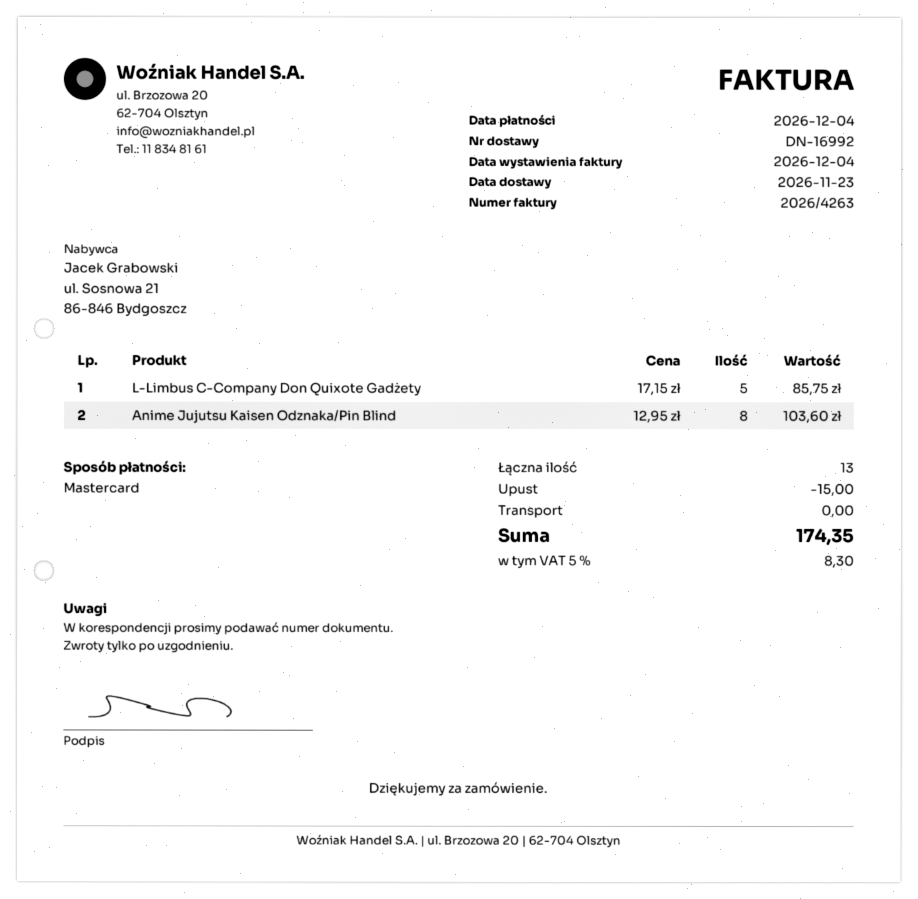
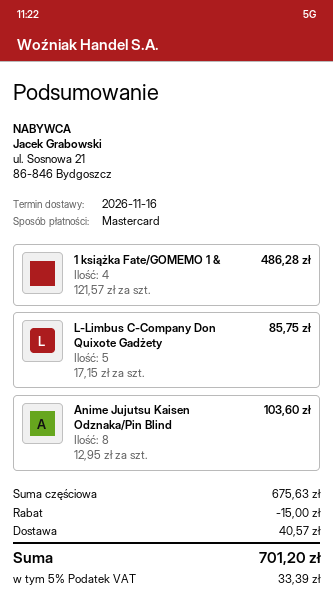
delivery date: 2026-11-23 -> 2026-11-16
1 książka Fate/GOMEMO 1 &: none -> 4 x 121.57 = 486.28
shipping: 0.00 -> 40.57
tax: 5% = 8.30 -> 5% = 33.39
total: 174.35 -> 701.20

